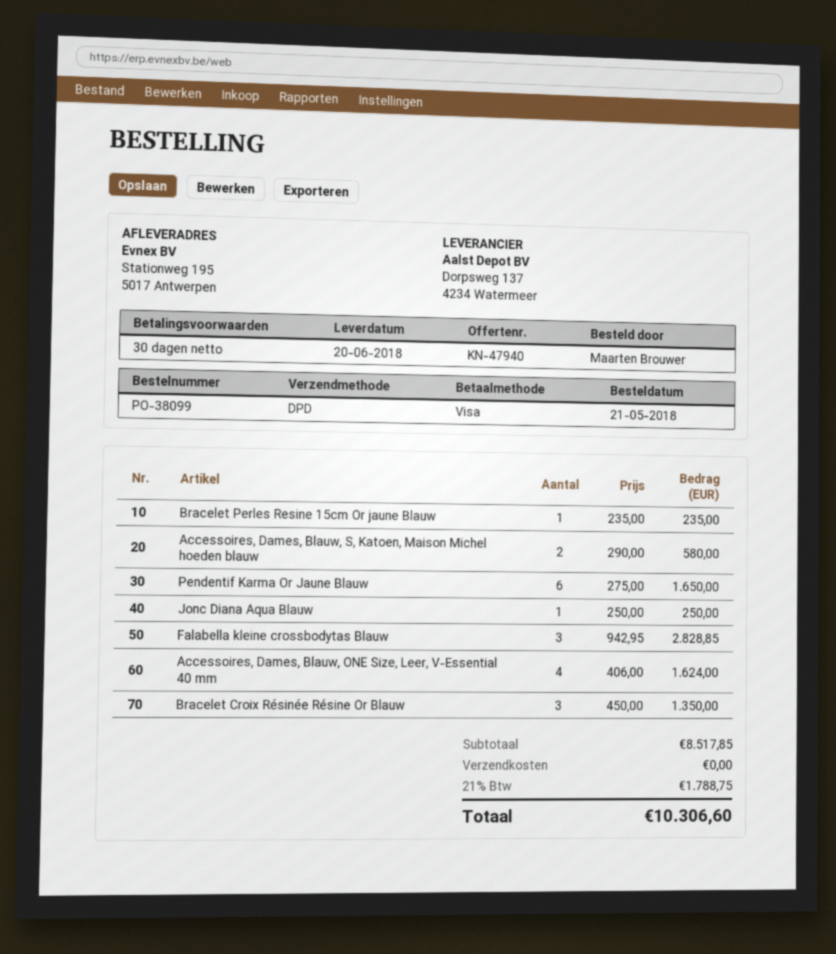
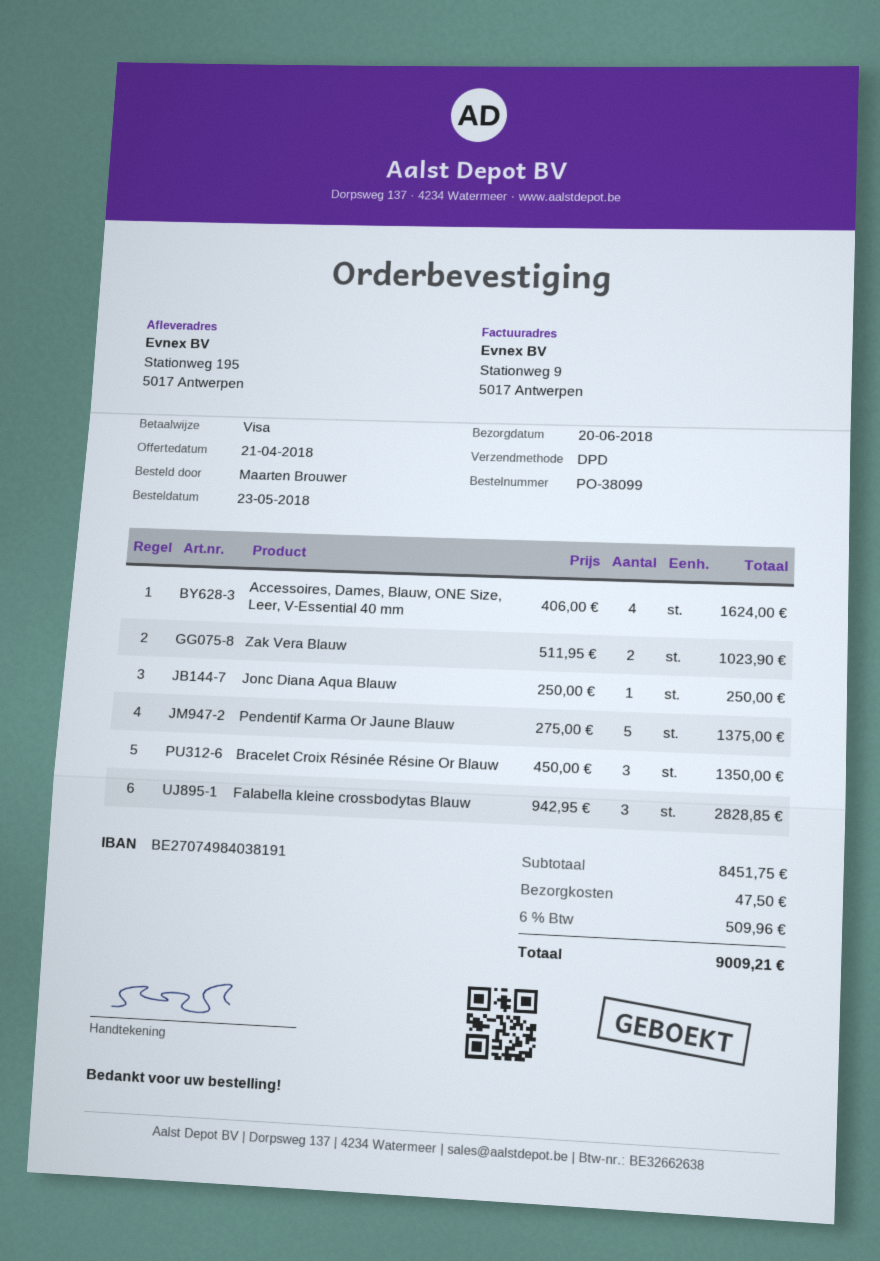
order date: 2018-05-21 -> 2018-05-23
Bracelet Perles Resine 15cm Or jaune Blauw: 1 x 235.00 = 235.00 -> none
Accessoires, Dames, Blauw, S, Katoen, Maison Michel hoeden blauw: 2 x 290.00 = 580.00 -> none
Pendentif Karma Or Jaune Blauw: 6 x 275.00 = 1650.00 -> 5 x 275.00 = 1375.00
Zak Vera Blauw: none -> 2 x 511.95 = 1023.90
subtotal: 8517.85 -> 8451.75
shipping: 0.00 -> 47.50
tax: 21% = 1788.75 -> 6% = 509.96
total: 10306.60 -> 9009.21

